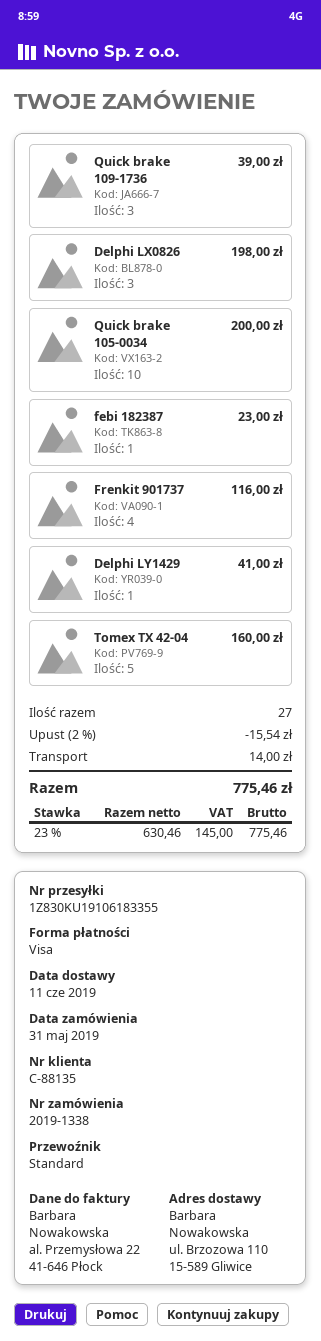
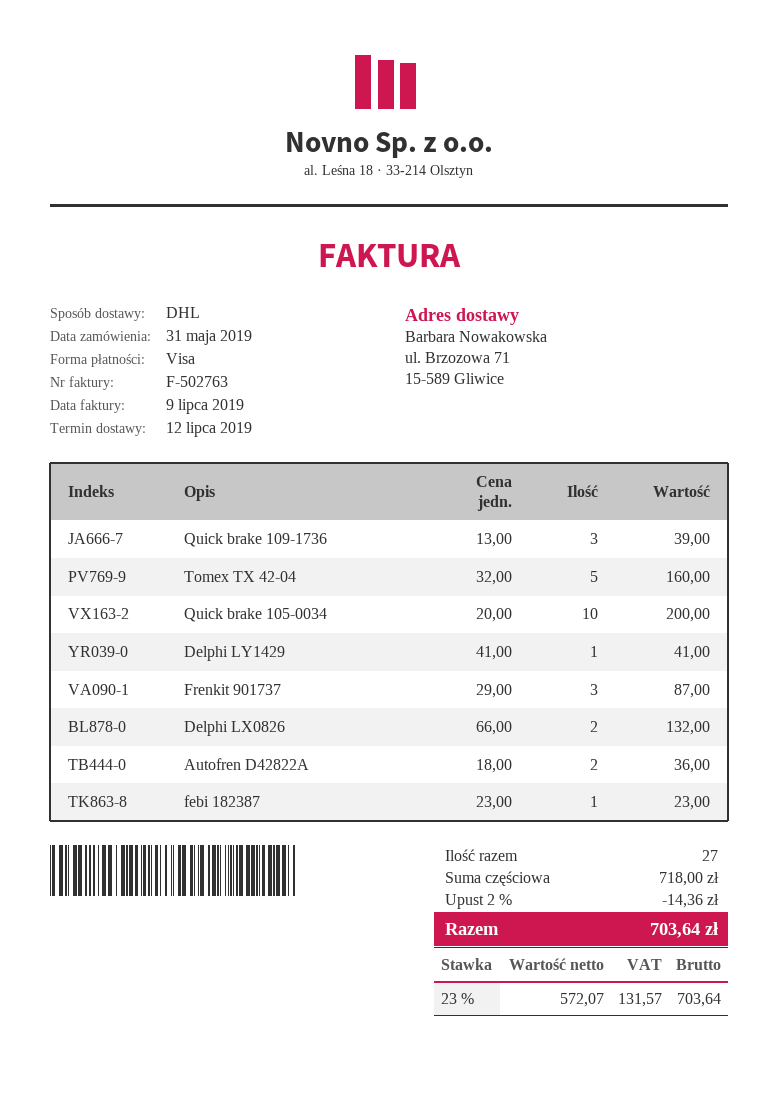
delivery date: 2019-06-11 -> 2019-07-12
shipping method: standard -> DHL
ship to: ul. Brzozowa 110, 15-589 Gliwice -> ul. Brzozowa 71, 15-589 Gliwice
Delphi LX0826: 3 for 198.00 -> 2 for 132.00
Frenkit 901737: 4 for 116.00 -> 3 for 87.00
Autofren D42822A: none -> 2 for 36.00
discount: 2% = 15.54 -> 2% = 14.36
shipping: 14.00 -> none
net: 630.46 -> 572.07
tax: 23% = 145.00 -> 23% = 131.57
total: 775.46 -> 703.64

